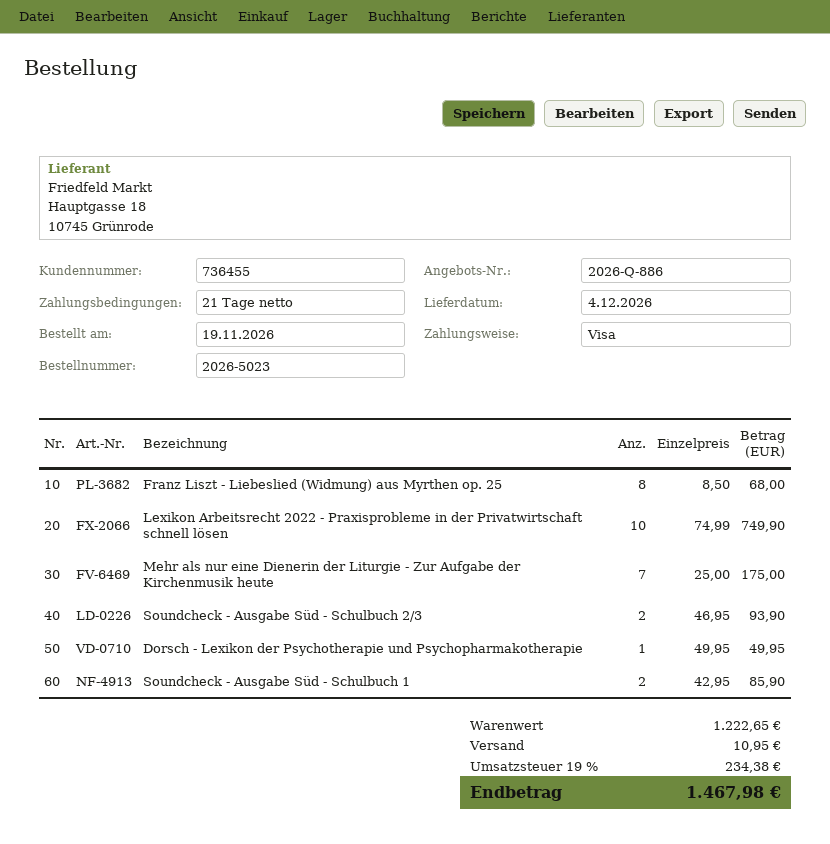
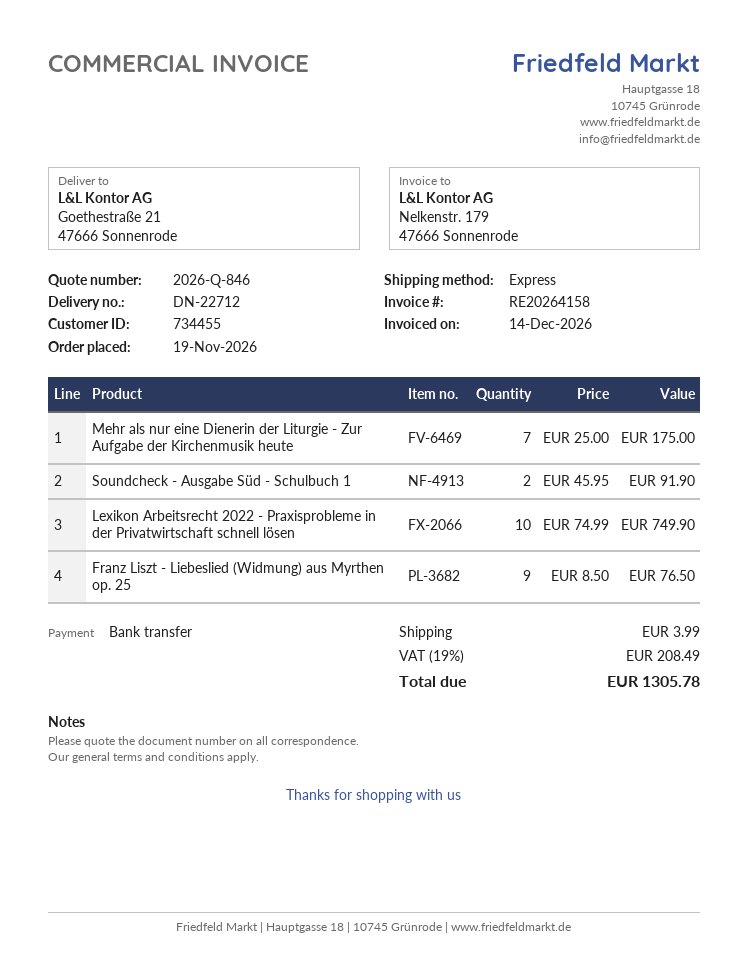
quote number: 2026-Q-886 -> 2026-Q-846
customer number: 736455 -> 734455
payment method: Visa -> bank transfer
Franz Liszt - Liebeslied (Widmung) aus Myrthen op. 25: 8 x 8.50 = 68.00 -> 9 x 8.50 = 76.50
Soundcheck - Ausgabe Süd - Schulbuch 2/3: 2 x 46.95 = 93.90 -> none
Dorsch - Lexikon der Psychotherapie und Psychopharmakotherapie: 1 x 49.95 = 49.95 -> none
Soundcheck - Ausgabe Süd - Schulbuch 1: 2 x 42.95 = 85.90 -> 2 x 45.95 = 91.90
shipping: 10.95 -> 3.99
tax: 19% = 234.38 -> 19% = 208.49
total: 1467.98 -> 1305.78

